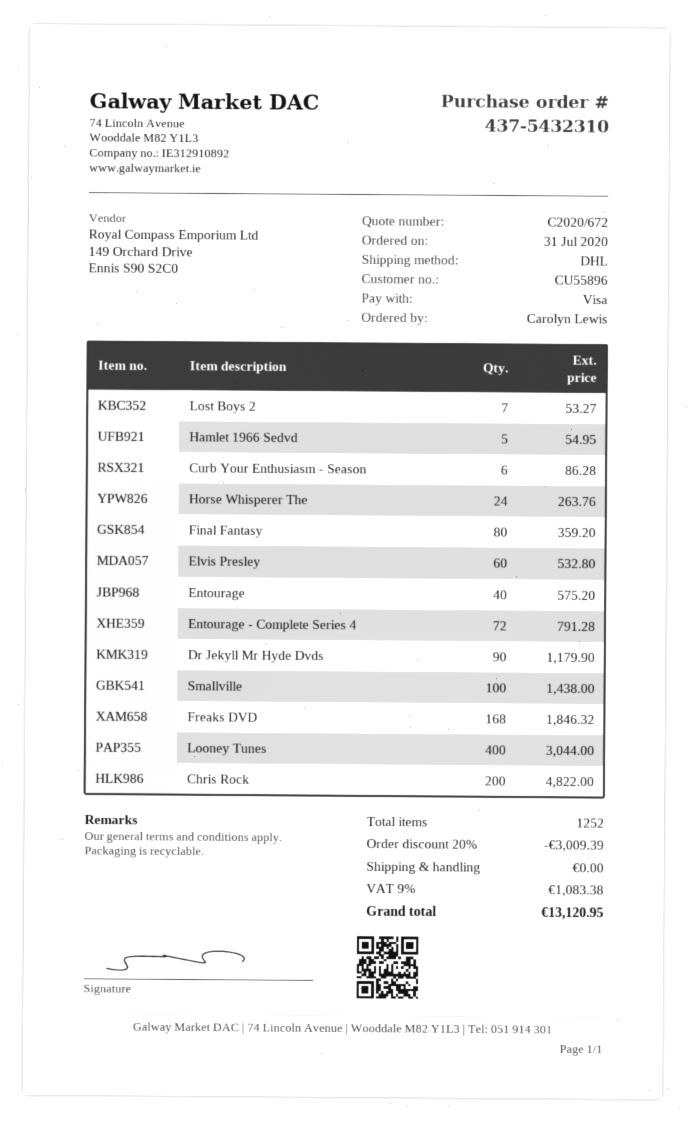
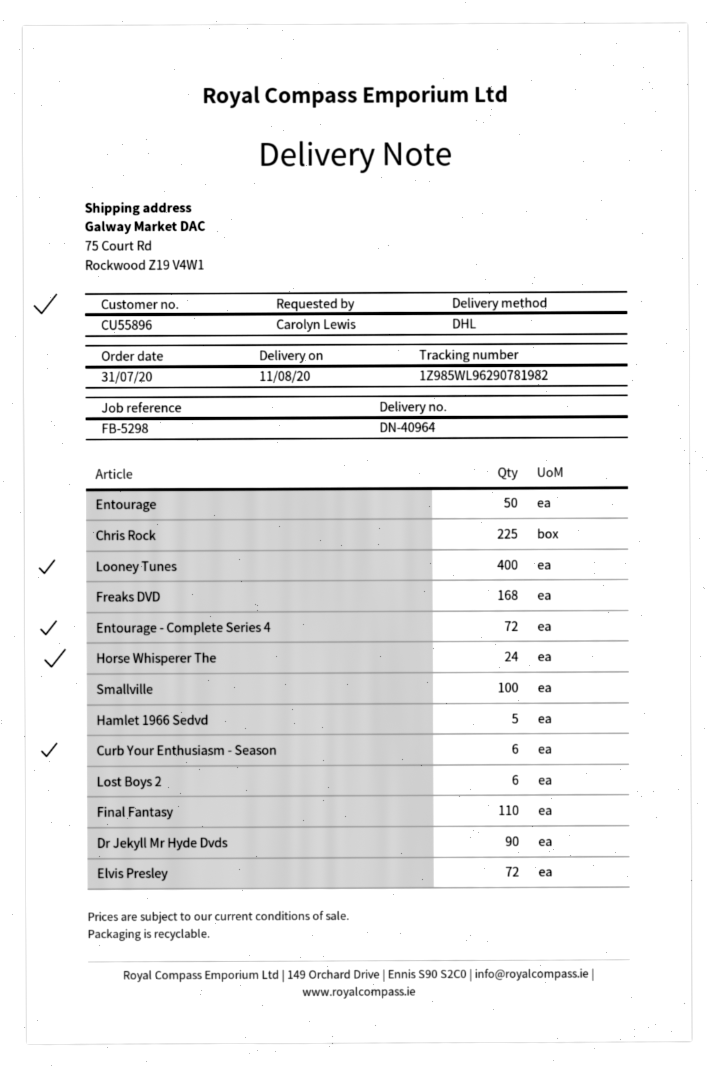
Lost Boys 2: 7 -> 6
Final Fantasy: 80 -> 110
Elvis Presley: 60 -> 72
Entourage: 40 -> 50
Chris Rock: 200 -> 225

